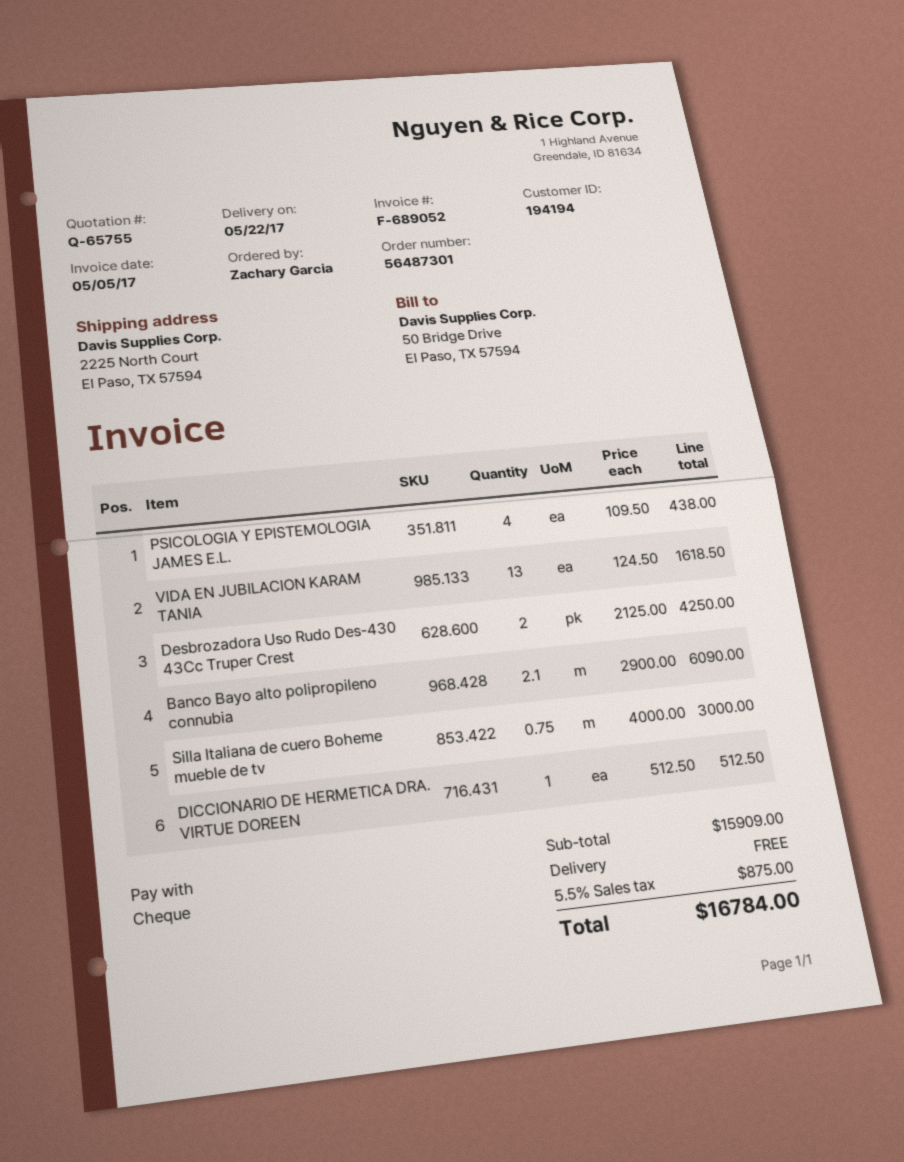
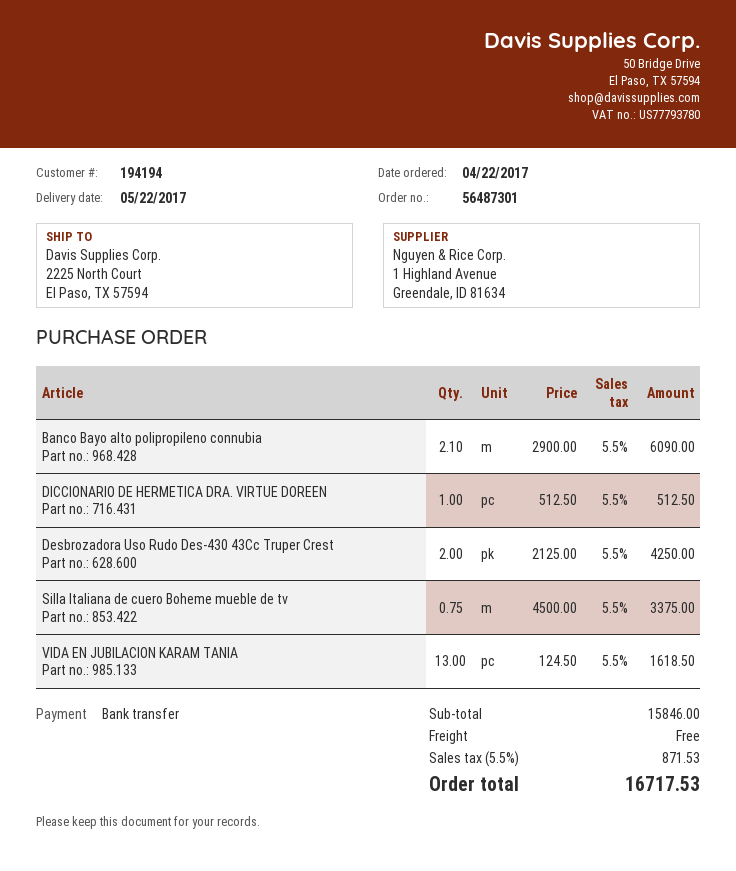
payment method: cheque -> bank transfer
PSICOLOGIA Y EPISTEMOLOGIA JAMES E.L.: 4 x 109.50 = 438.00 -> none
Silla Italiana de cuero Boheme mueble de tv: 0.75 x 4000.00 = 3000.00 -> 0.75 x 4500.00 = 3375.00
subtotal: 15909.00 -> 15846.00
tax: 5.5% = 875.00 -> 5.5% = 871.53
total: 16784.00 -> 16717.53

